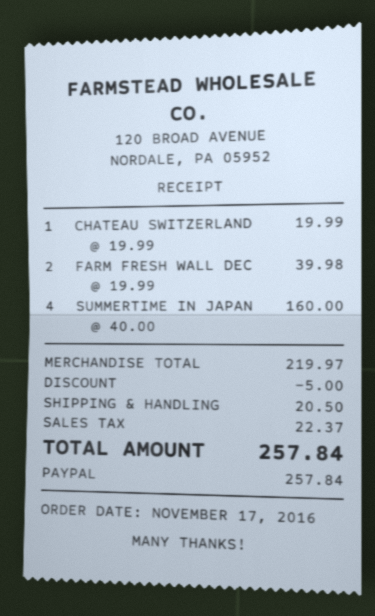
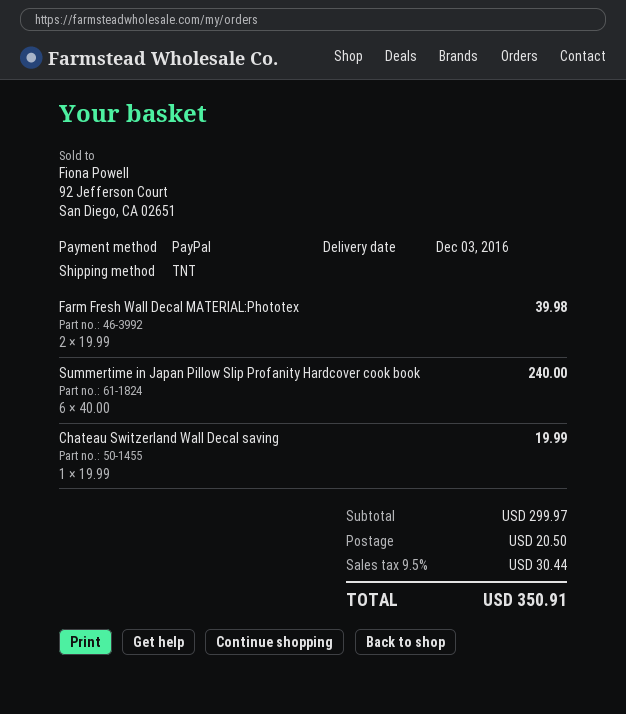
SUMMERTIME IN JAPAN: 4 x 40.00 = 160.00 -> 6 x 40.00 = 240.00
subtotal: 219.97 -> 299.97
discount: 5.00 -> none
tax: 22.37 -> 30.44
total: 257.84 -> 350.91

